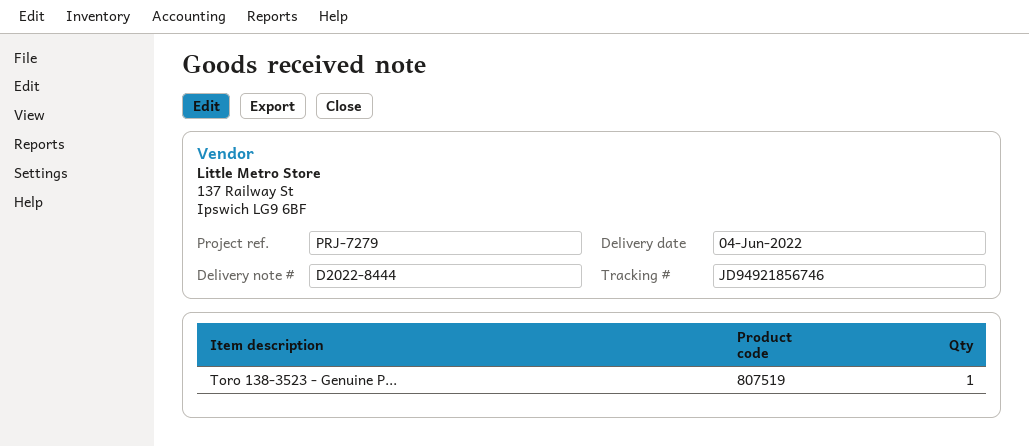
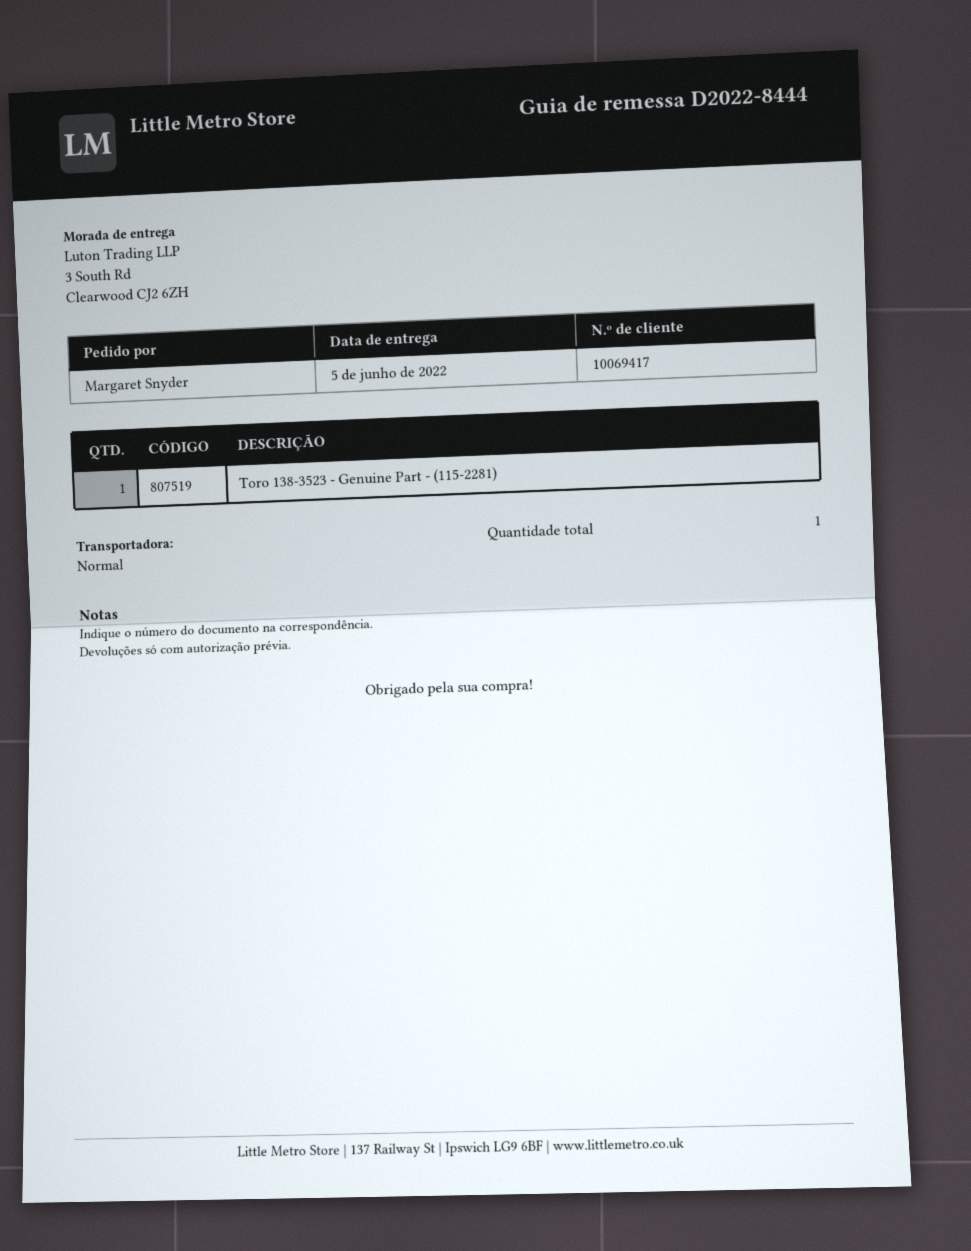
delivery date: 2022-06-04 -> 2022-06-05

